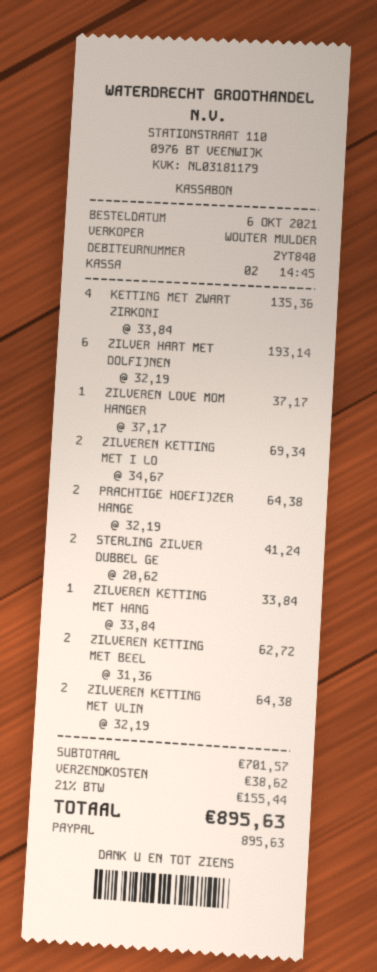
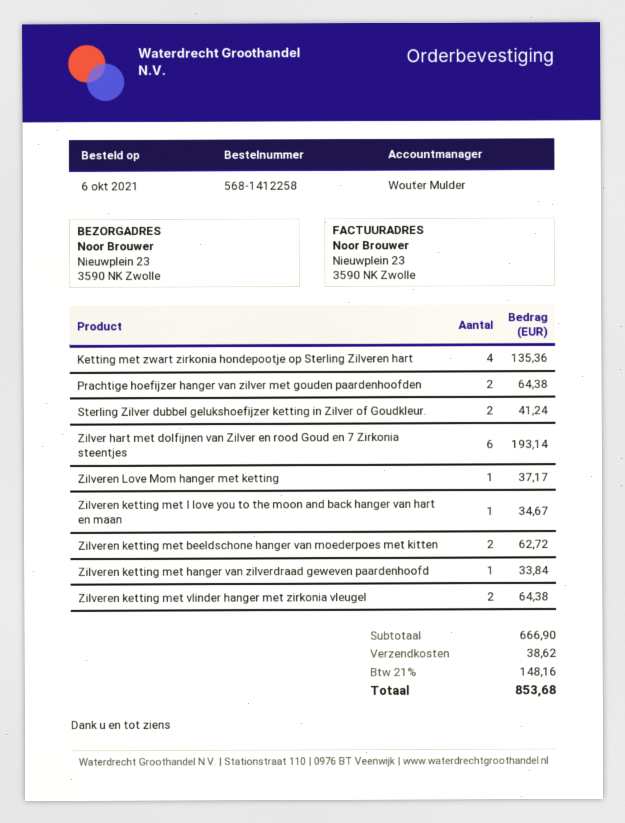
ZILVEREN KETTING MET I LO: 2 for 69.34 -> 1 for 34.67
subtotal: 701.57 -> 666.90
tax: 21% = 155.44 -> 21% = 148.16
total: 895.63 -> 853.68

